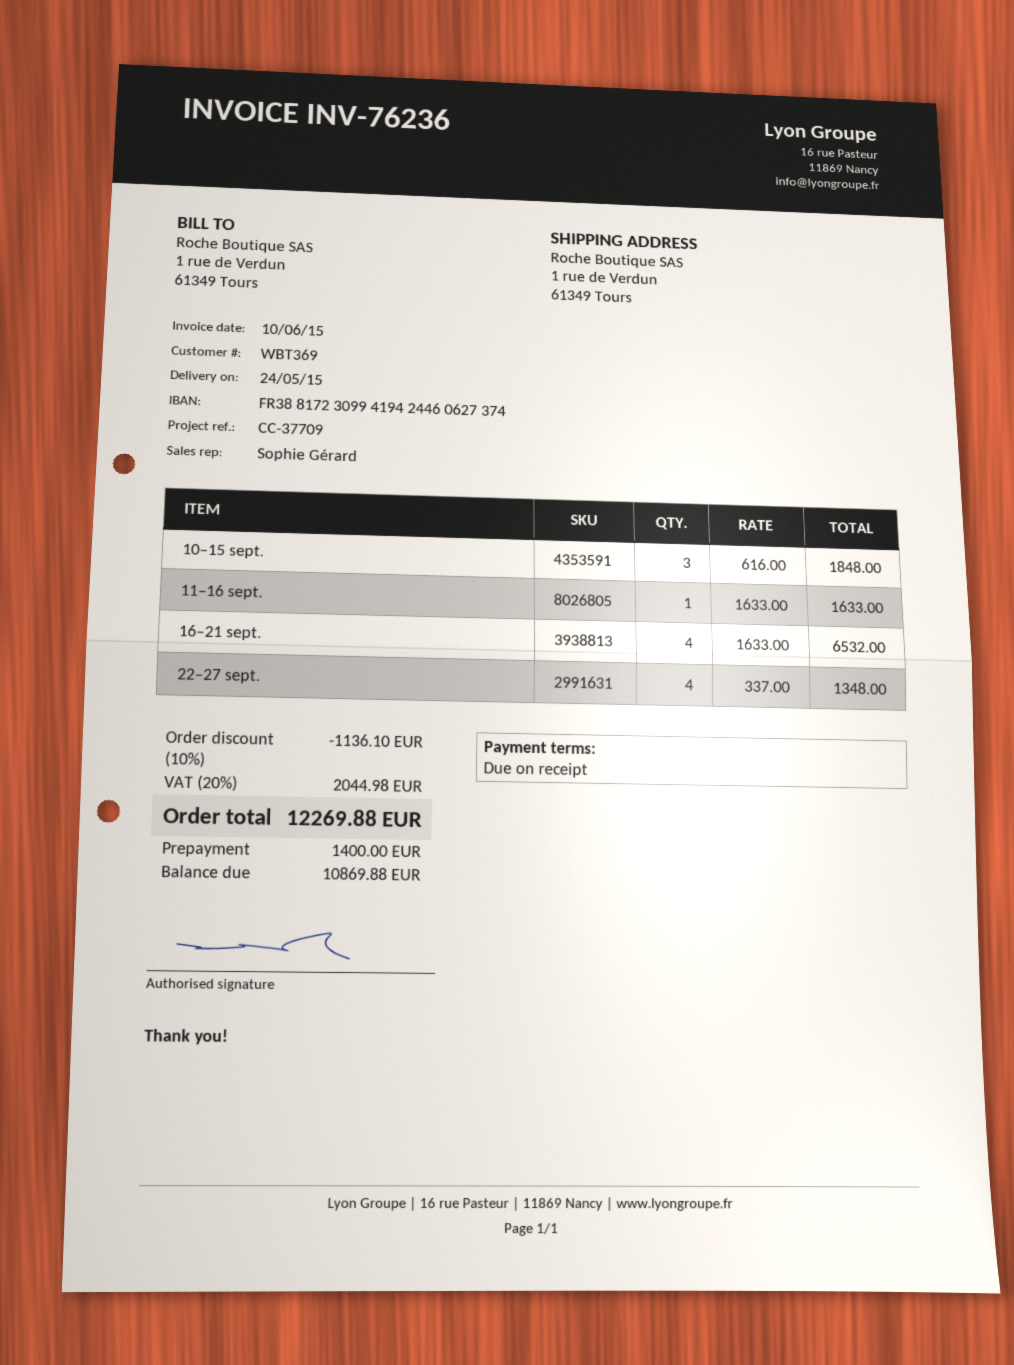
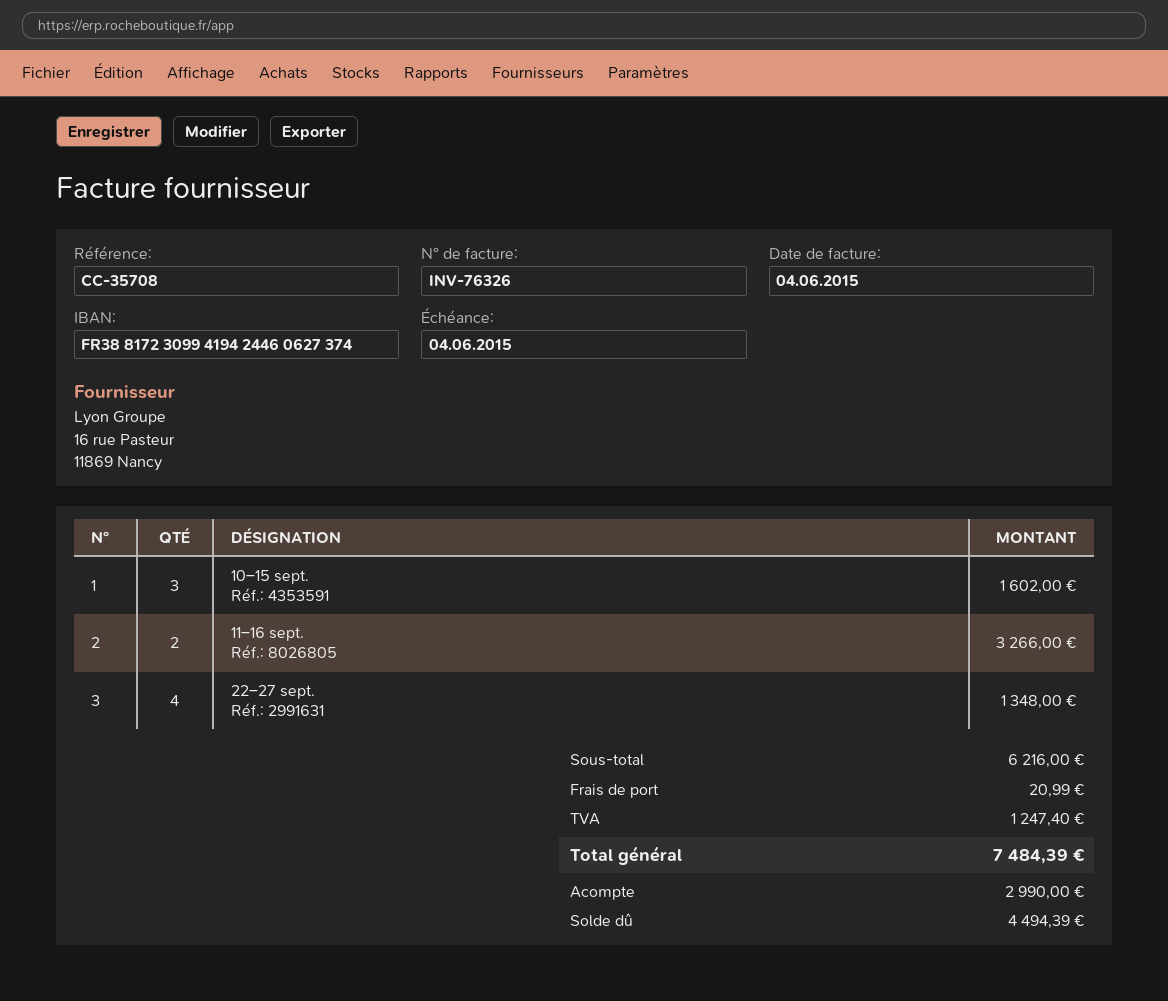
invoice number: INV-76236 -> INV-76326
invoice date: 2015-06-10 -> 2015-06-04
reference: CC-37709 -> CC-35708
10–15 sept.: 3 for 1848.00 -> 3 for 1602.00
11–16 sept.: 1 for 1633.00 -> 2 for 3266.00
16–21 sept.: 4 for 6532.00 -> none
discount: 10% = 1136.10 -> none
shipping: none -> 20.99
tax: 2044.98 -> 1247.40
total: 12269.88 -> 7484.39
deposit: 1400.00 -> 2990.00
balance: 10869.88 -> 4494.39

